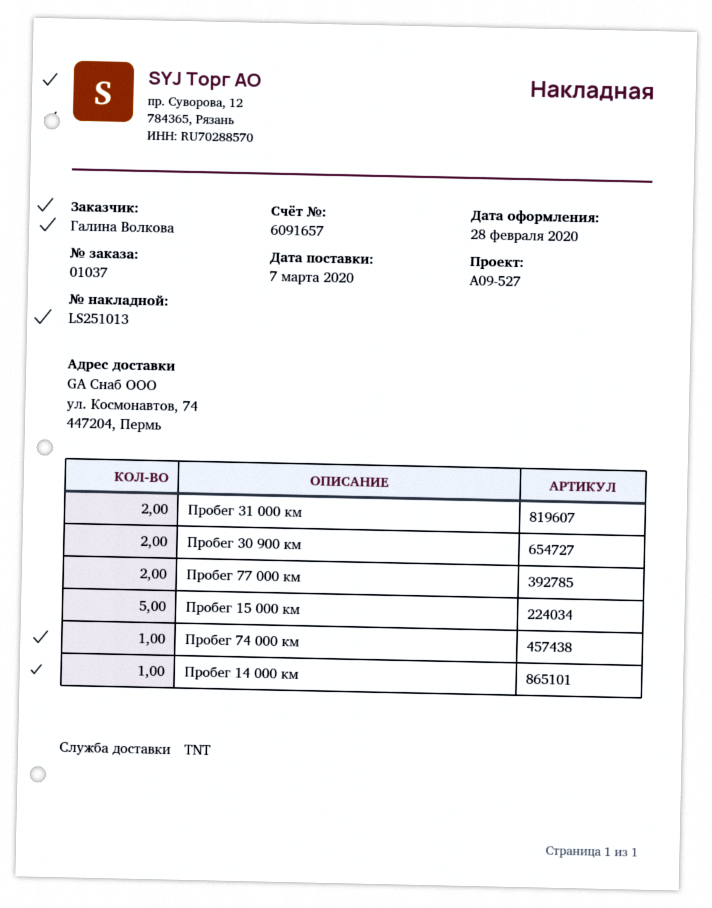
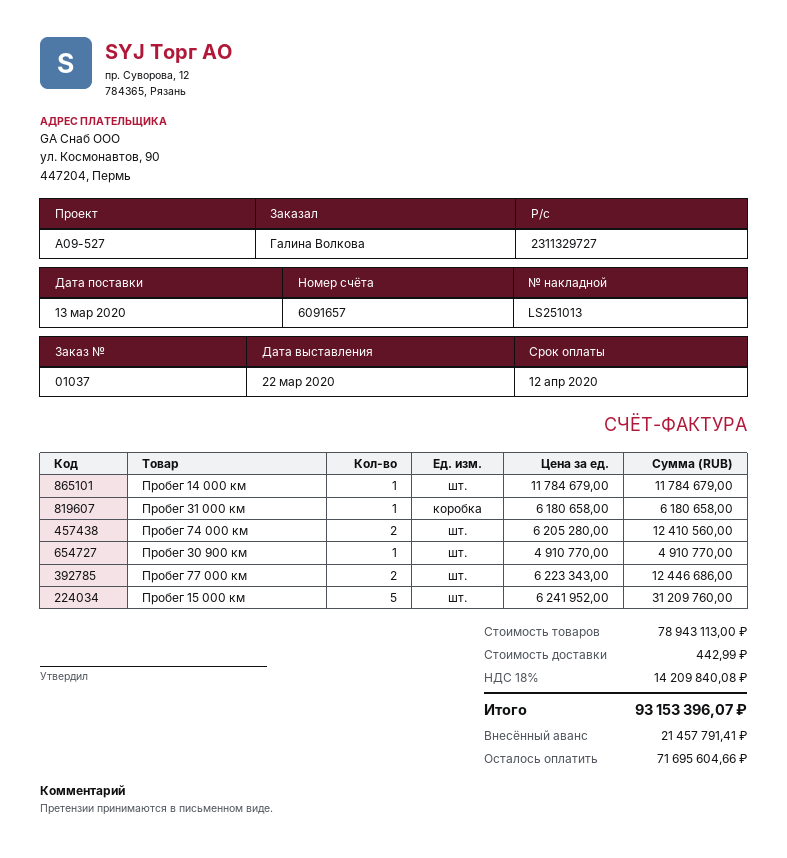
delivery date: 2020-03-07 -> 2020-03-13
Пробег 31 000 км: 2 -> 1
Пробег 30 900 км: 2 -> 1
Пробег 74 000 км: 1 -> 2

